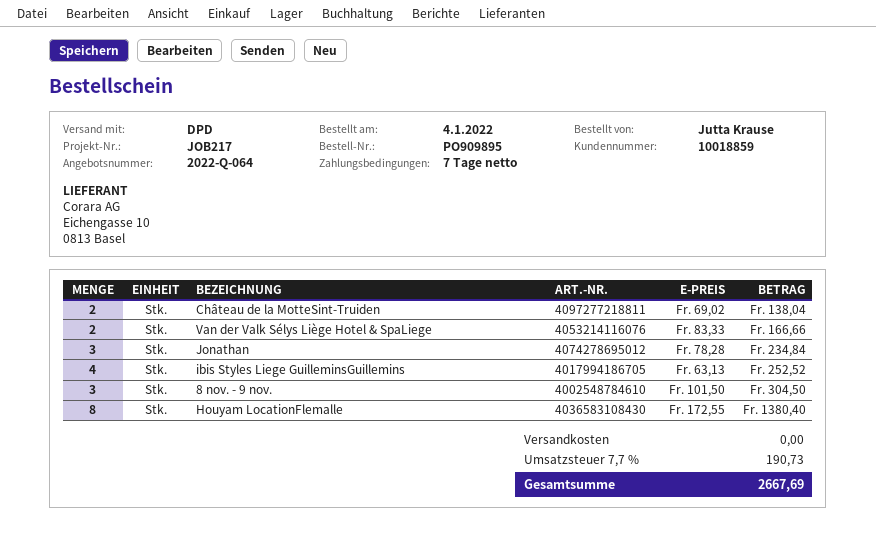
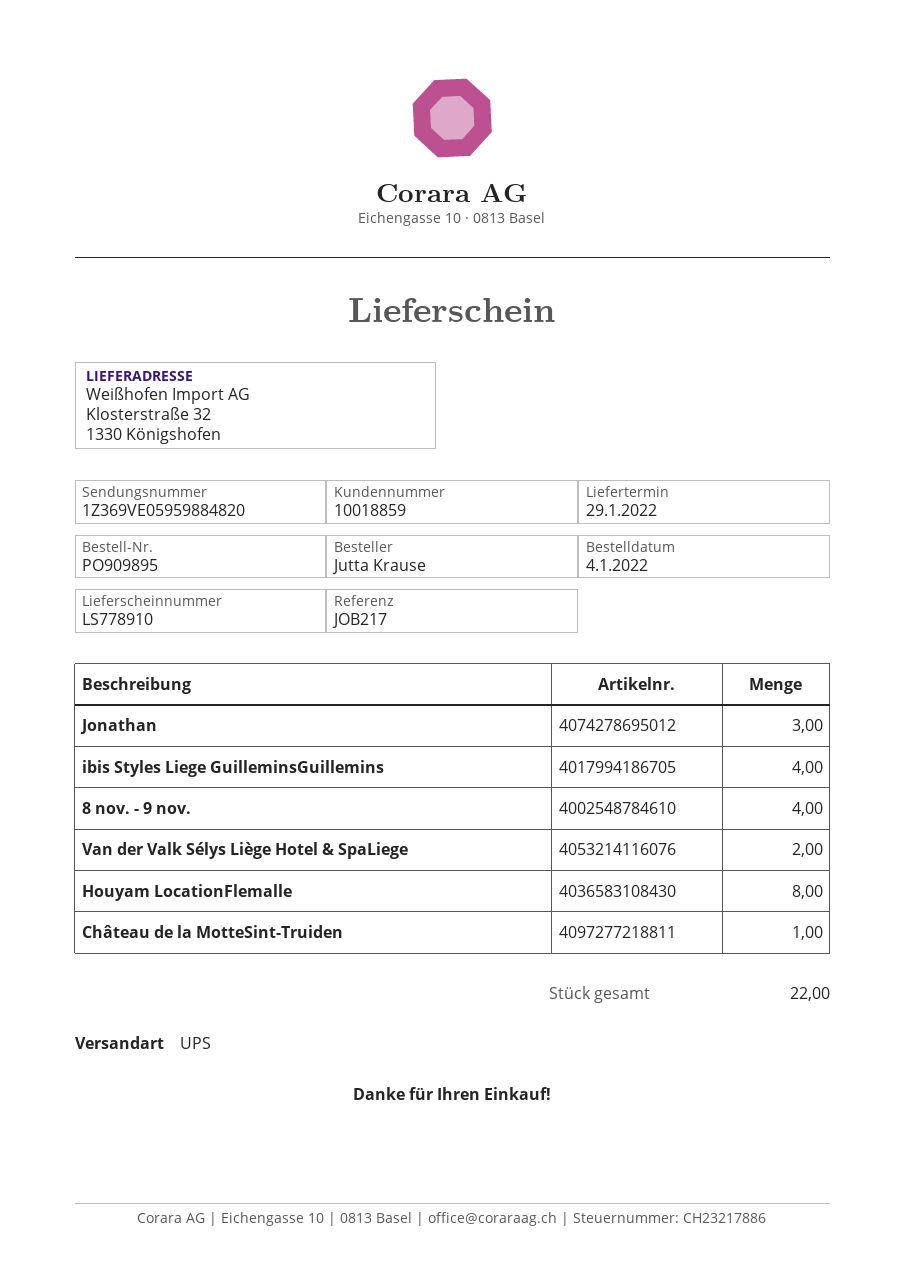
shipping method: DPD -> UPS
Château de la MotteSint-Truiden: 2 -> 1
8 nov. - 9 nov.: 3 -> 4

